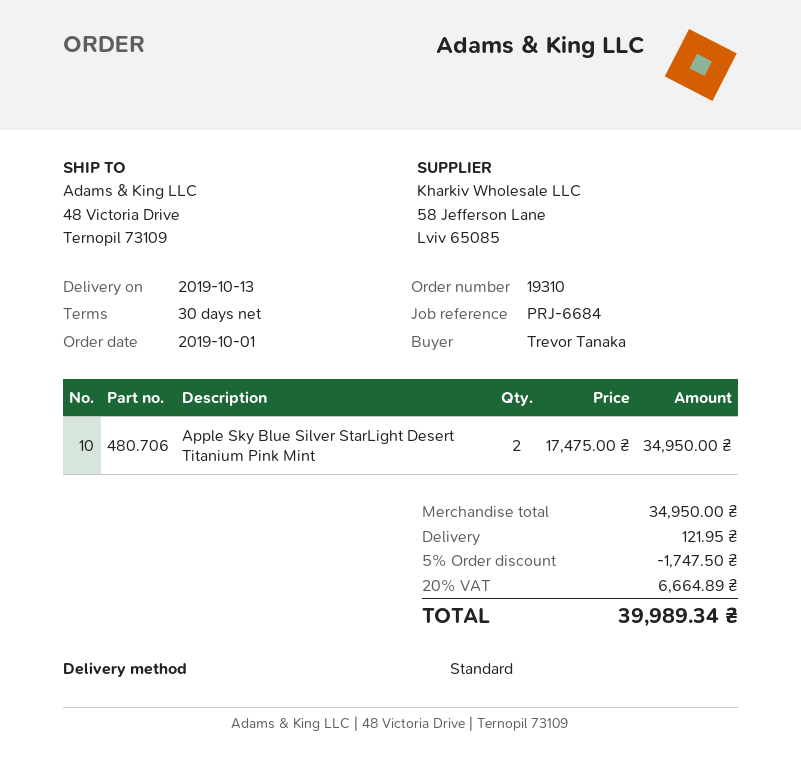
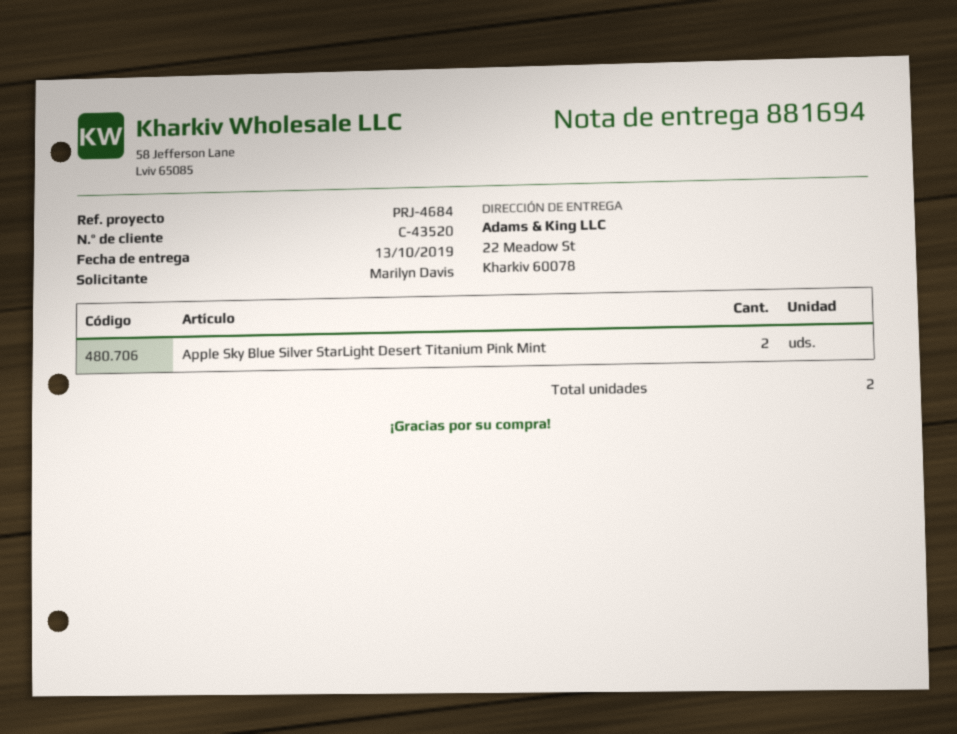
reference: PRJ-6684 -> PRJ-4684
ordered by: Trevor Tanaka -> Marilyn Davis
ship to: 48 Victoria Drive, Ternopil 73109 -> 22 Meadow St, Kharkiv 60078

